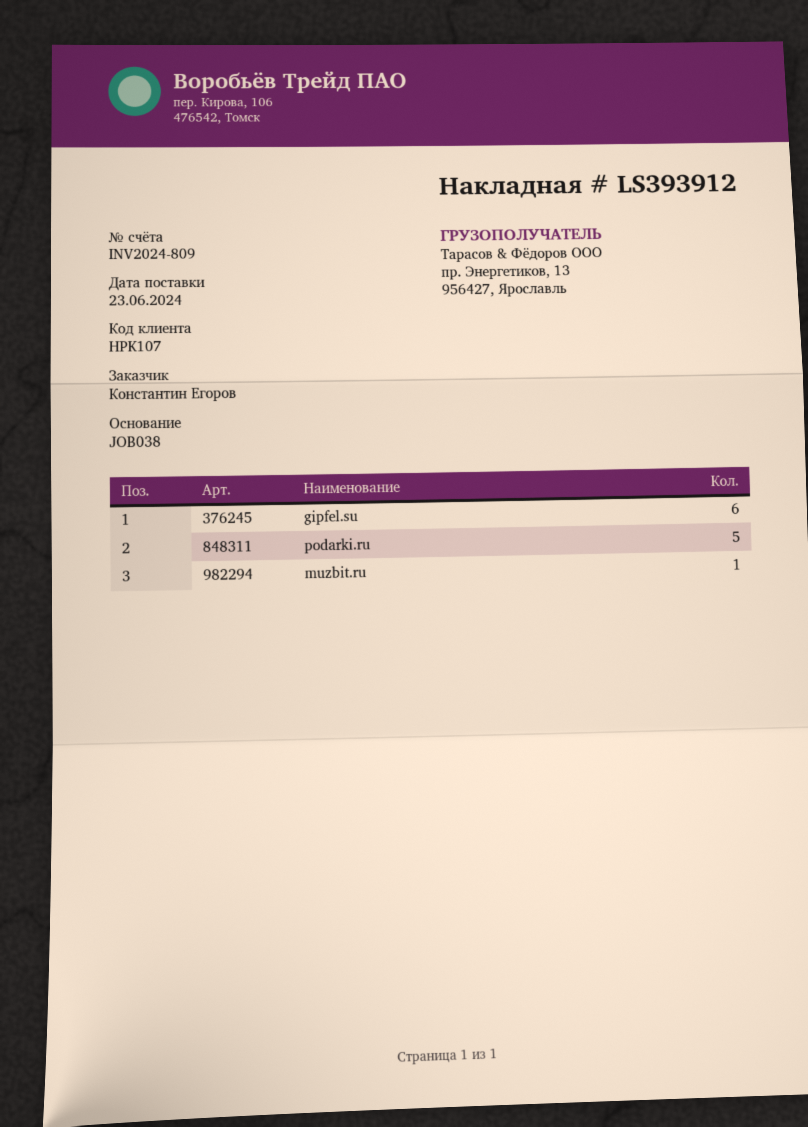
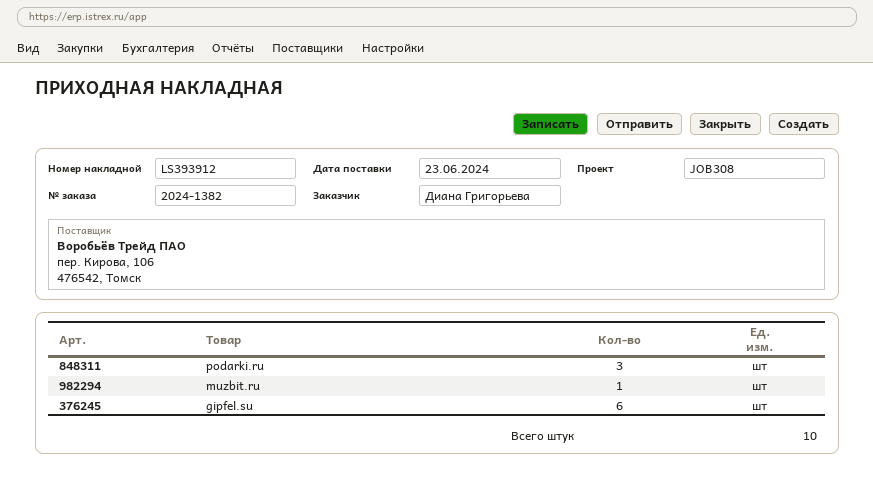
reference: JOB038 -> JOB308
ordered by: Константин Егоров -> Диана Григорьева
podarki.ru: 5 -> 3

